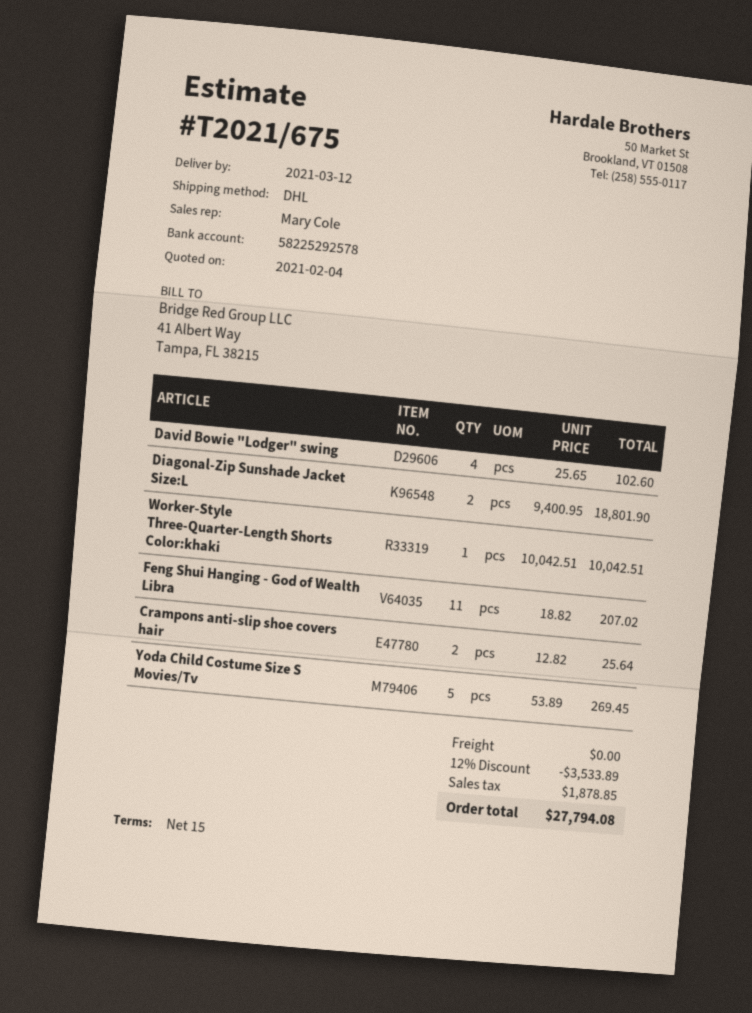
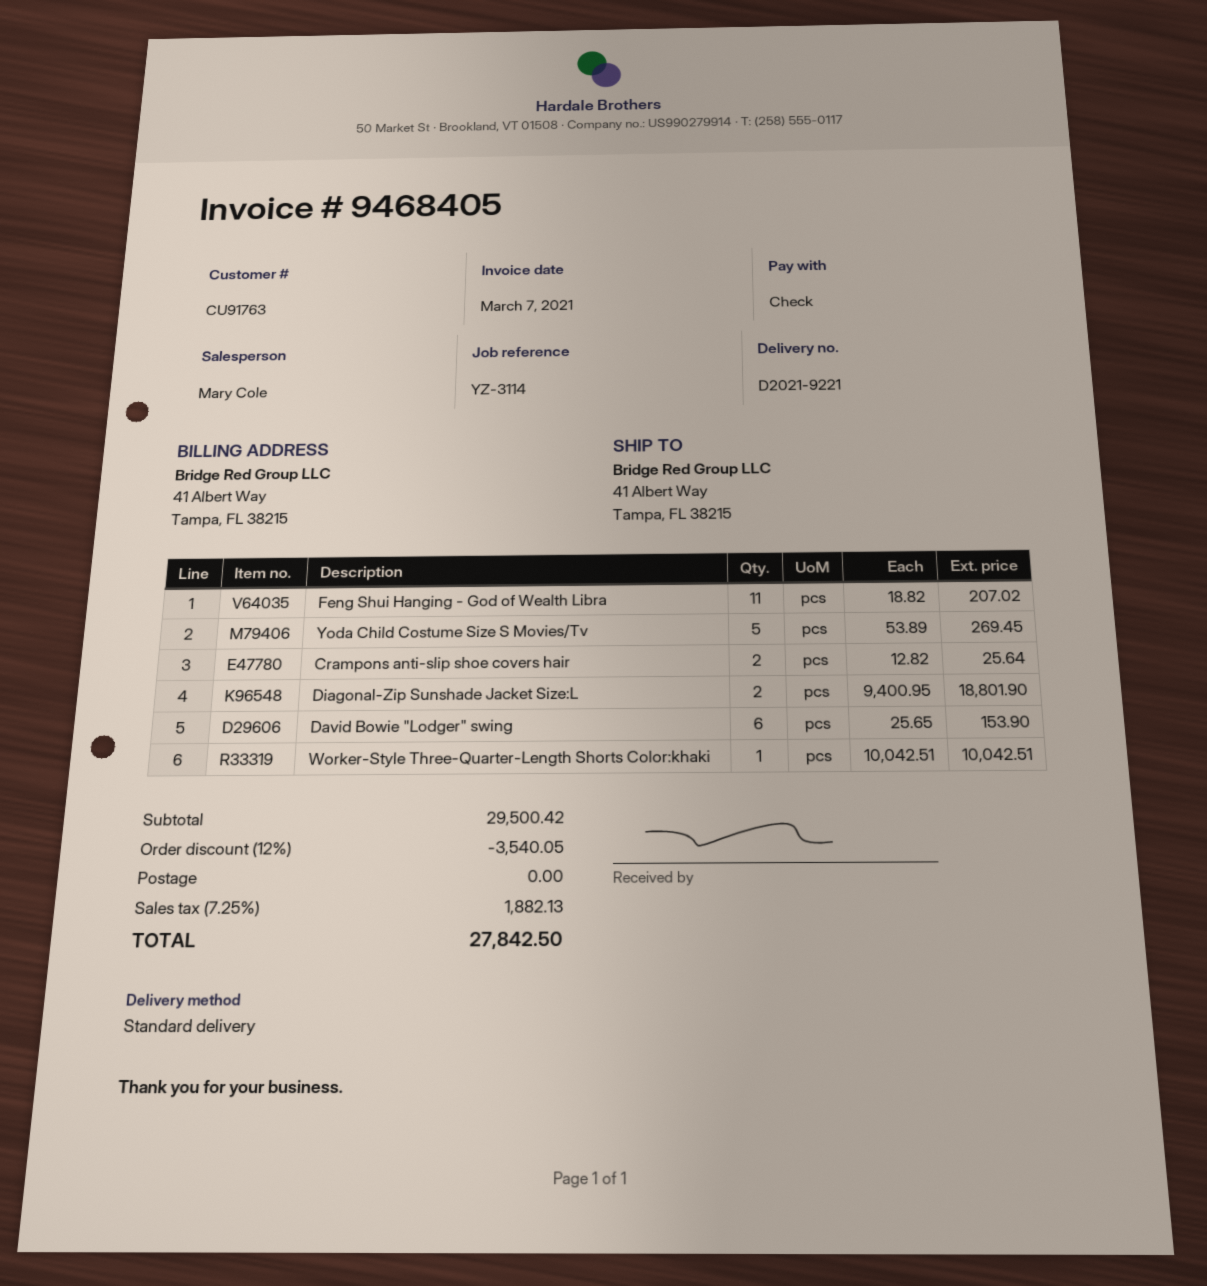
shipping method: DHL -> standard
David Bowie "Lodger" swing: 4 x 25.65 = 102.60 -> 6 x 25.65 = 153.90
discount: 12% = 3533.89 -> 12% = 3540.05
tax: 1878.85 -> 1882.13
total: 27794.08 -> 27842.50

